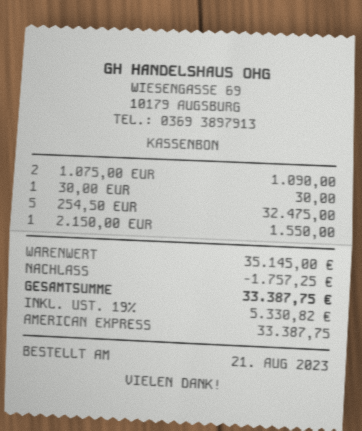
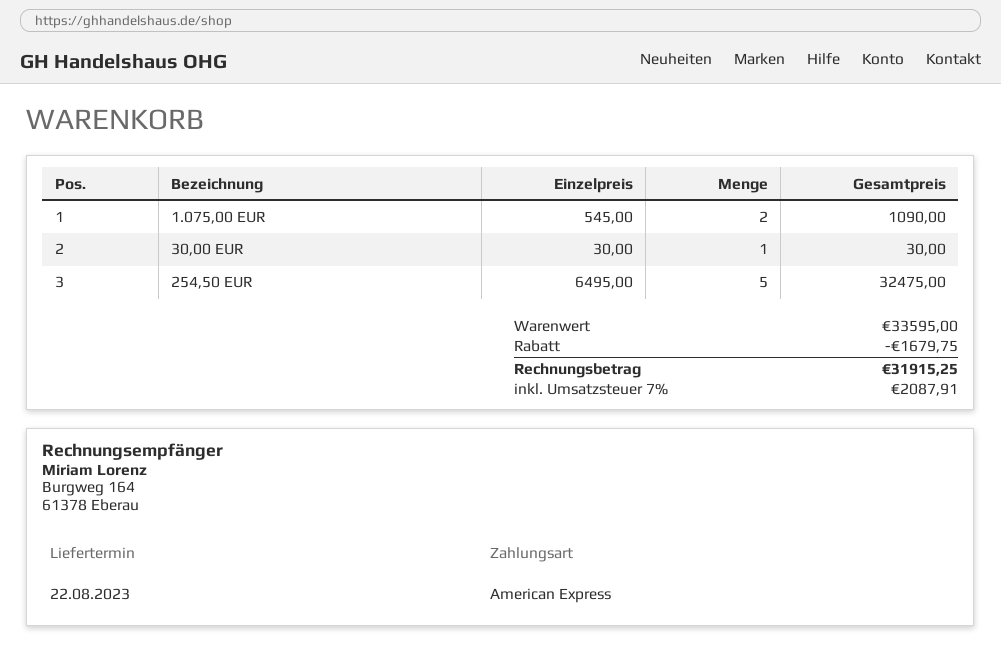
2.150,00 EUR: 1 for 1550.00 -> none
subtotal: 35145.00 -> 33595.00
discount: 1757.25 -> 1679.75
tax: 19% = 5330.82 -> 7% = 2087.91
total: 33387.75 -> 31915.25

